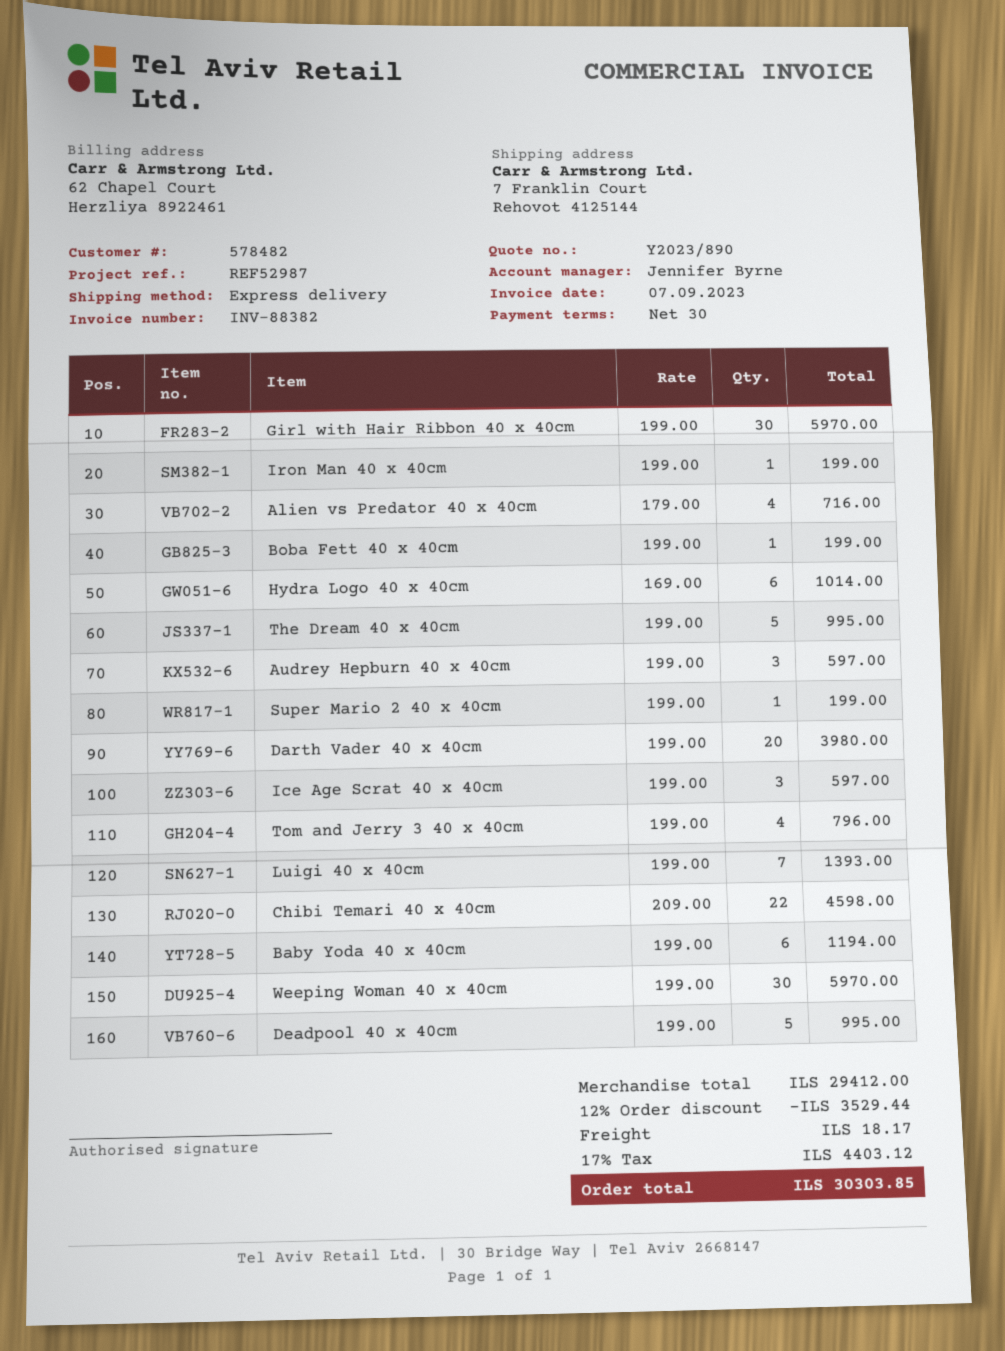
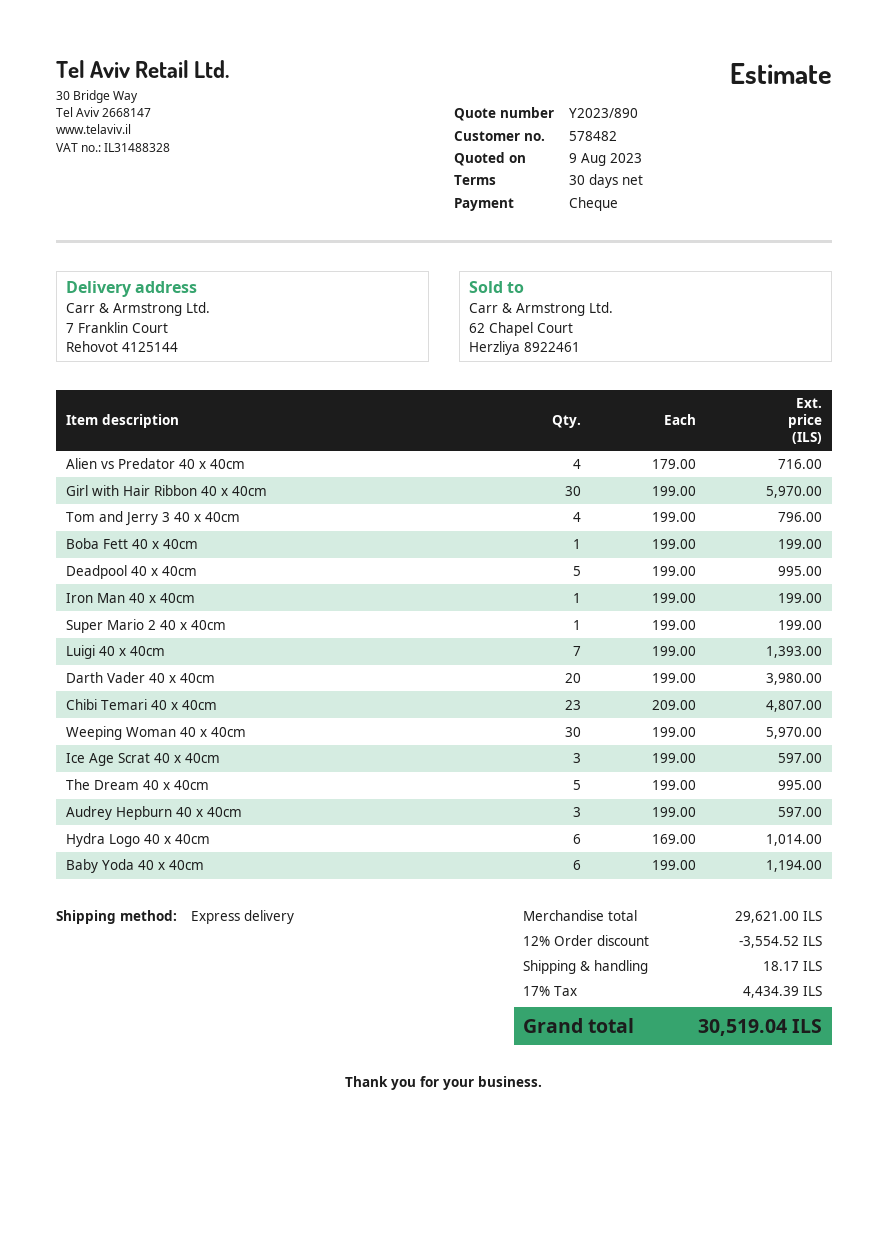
Chibi Temari 40 x 40cm: 22 x 209.00 = 4598.00 -> 23 x 209.00 = 4807.00
subtotal: 29412.00 -> 29621.00
discount: 12% = 3529.44 -> 12% = 3554.52
tax: 17% = 4403.12 -> 17% = 4434.39
total: 30303.85 -> 30519.04

